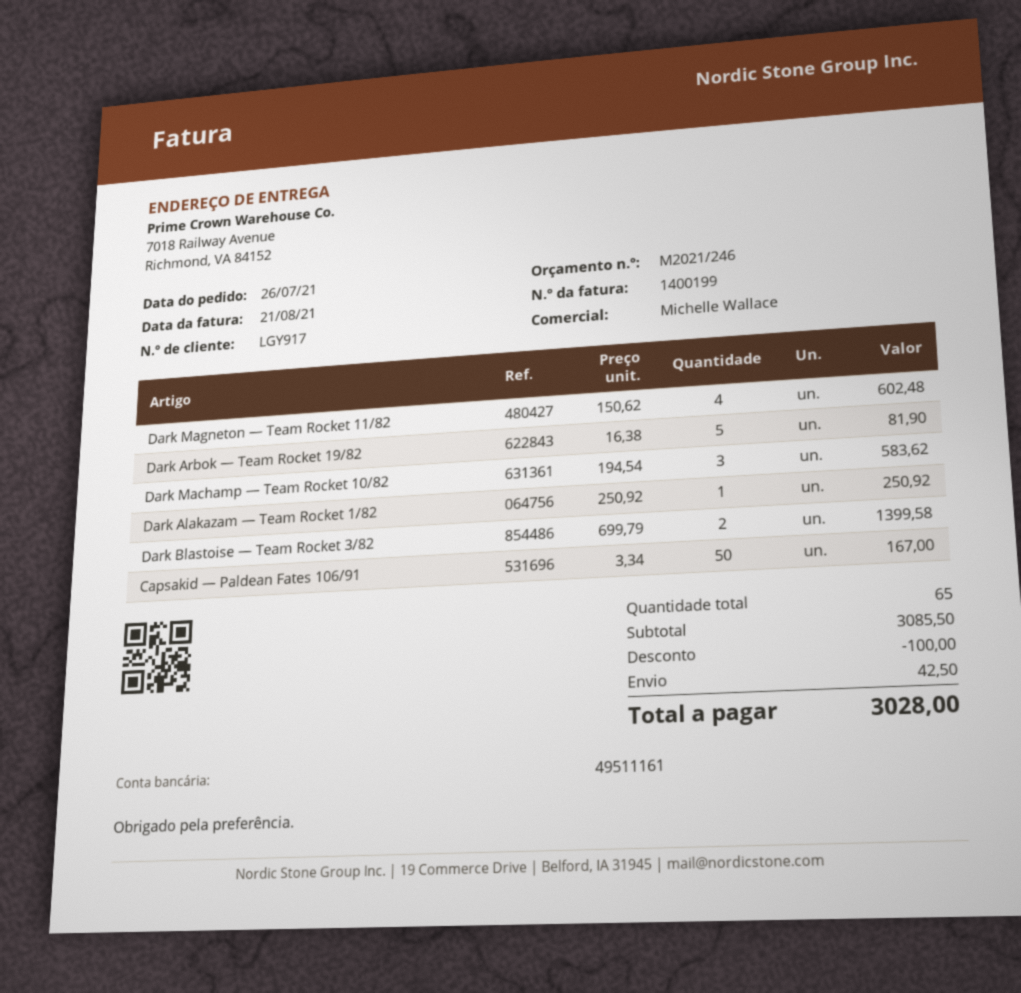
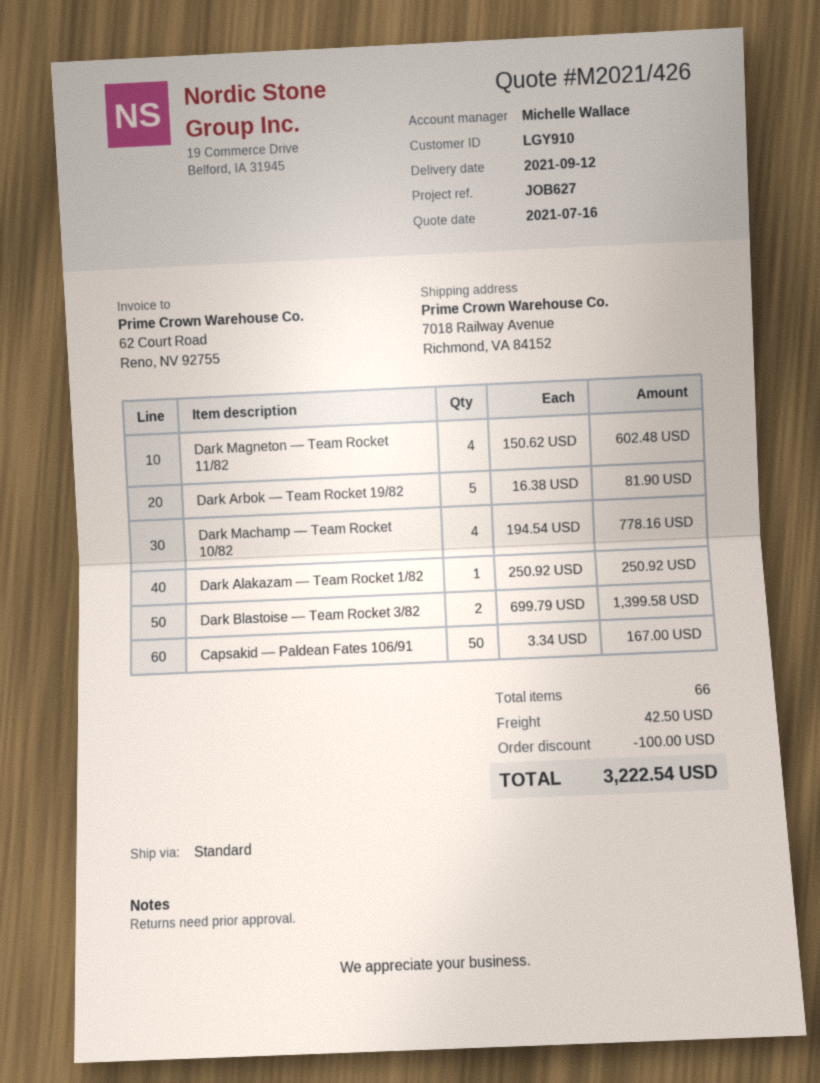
quote number: M2021/246 -> M2021/426
customer number: LGY917 -> LGY910
Dark Machamp — Team Rocket 10/82: 3 x 194.54 = 583.62 -> 4 x 194.54 = 778.16
total quantity: 65 -> 66
total: 3028.00 -> 3222.54

